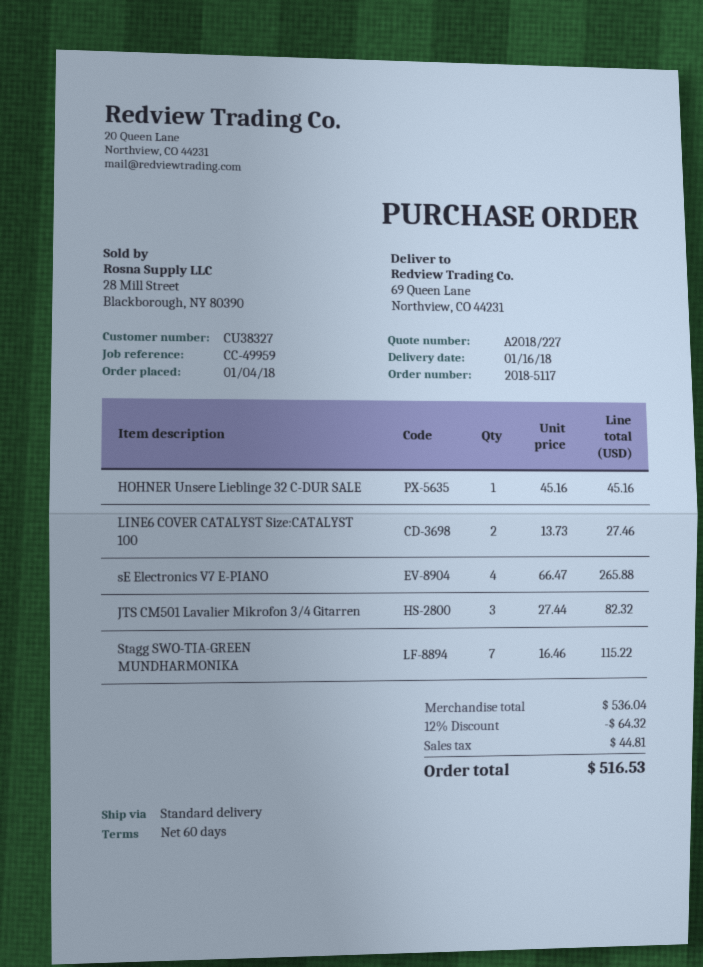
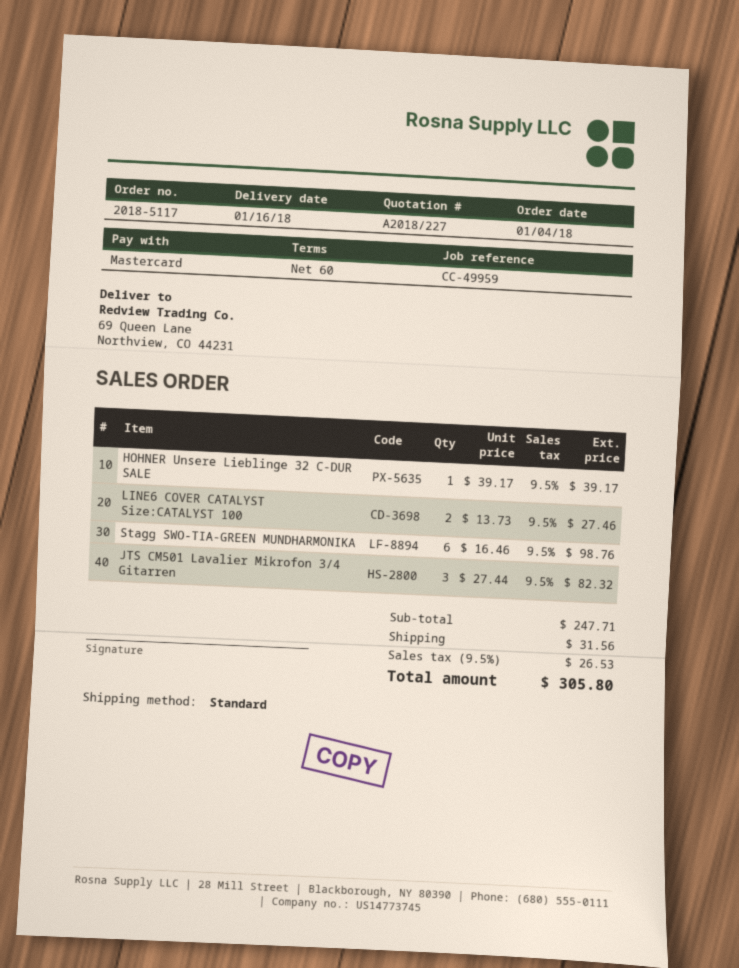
HOHNER Unsere Lieblinge 32 C-DUR SALE: 1 x 45.16 = 45.16 -> 1 x 39.17 = 39.17
sE Electronics V7 E-PIANO: 4 x 66.47 = 265.88 -> none
Stagg SWO-TIA-GREEN MUNDHARMONIKA: 7 x 16.46 = 115.22 -> 6 x 16.46 = 98.76
subtotal: 536.04 -> 247.71
discount: 12% = 64.32 -> none
shipping: none -> 31.56
tax: 44.81 -> 26.53
total: 516.53 -> 305.80

